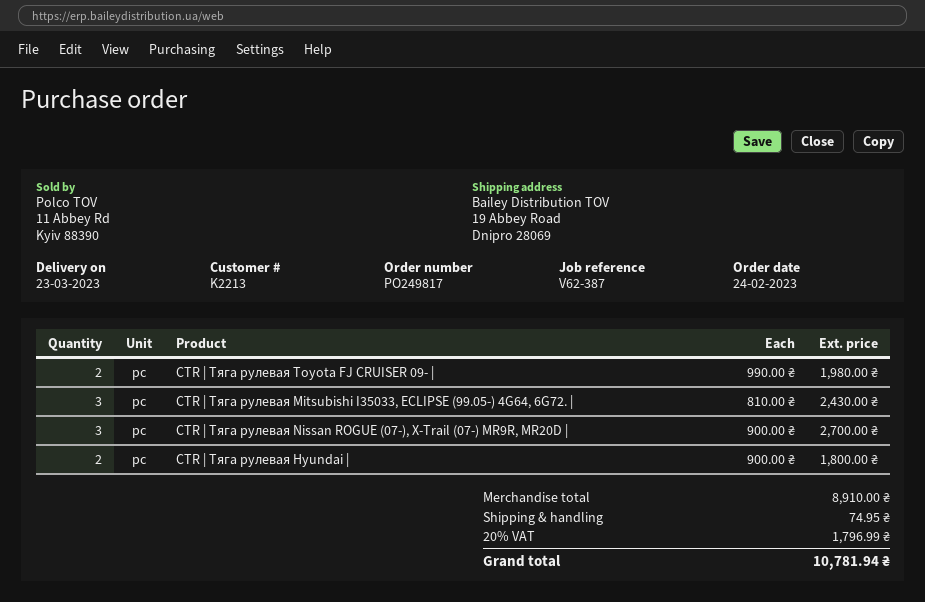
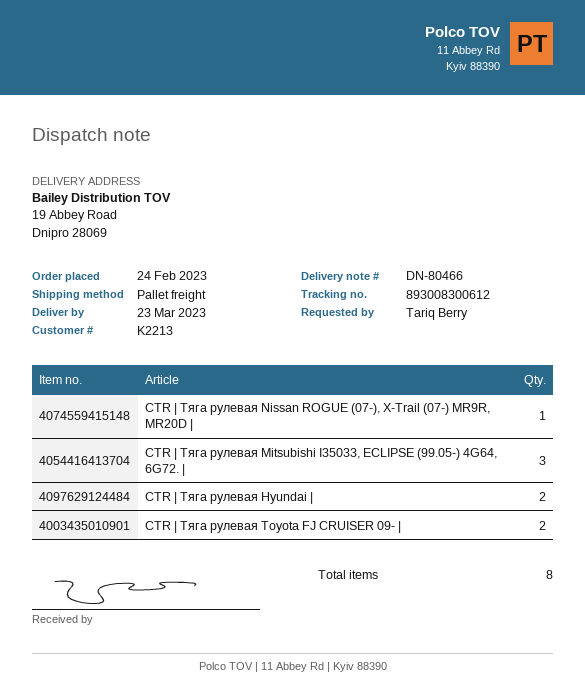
CTR | Тяга рулевая Nissan ROGUE (07-), X-Trail (07-) MR9R, MR20D |: 3 -> 1

